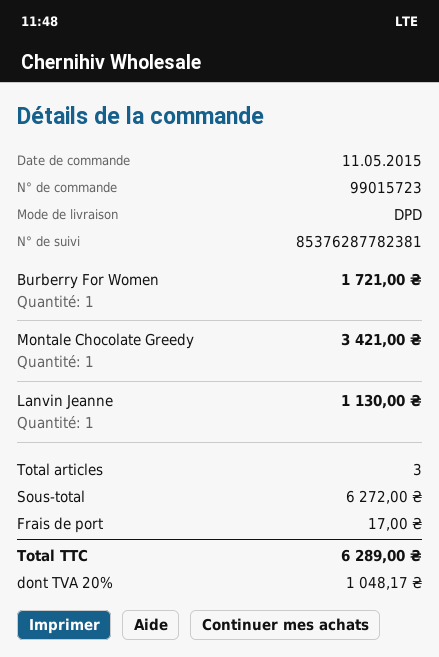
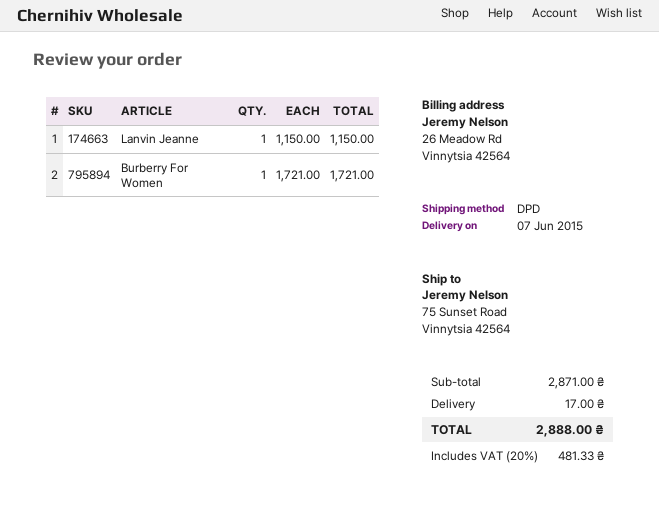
Montale Chocolate Greedy: 1 for 3421.00 -> none
Lanvin Jeanne: 1 for 1130.00 -> 1 for 1150.00
subtotal: 6272.00 -> 2871.00
tax: 20% = 1048.17 -> 20% = 481.33
total: 6289.00 -> 2888.00

